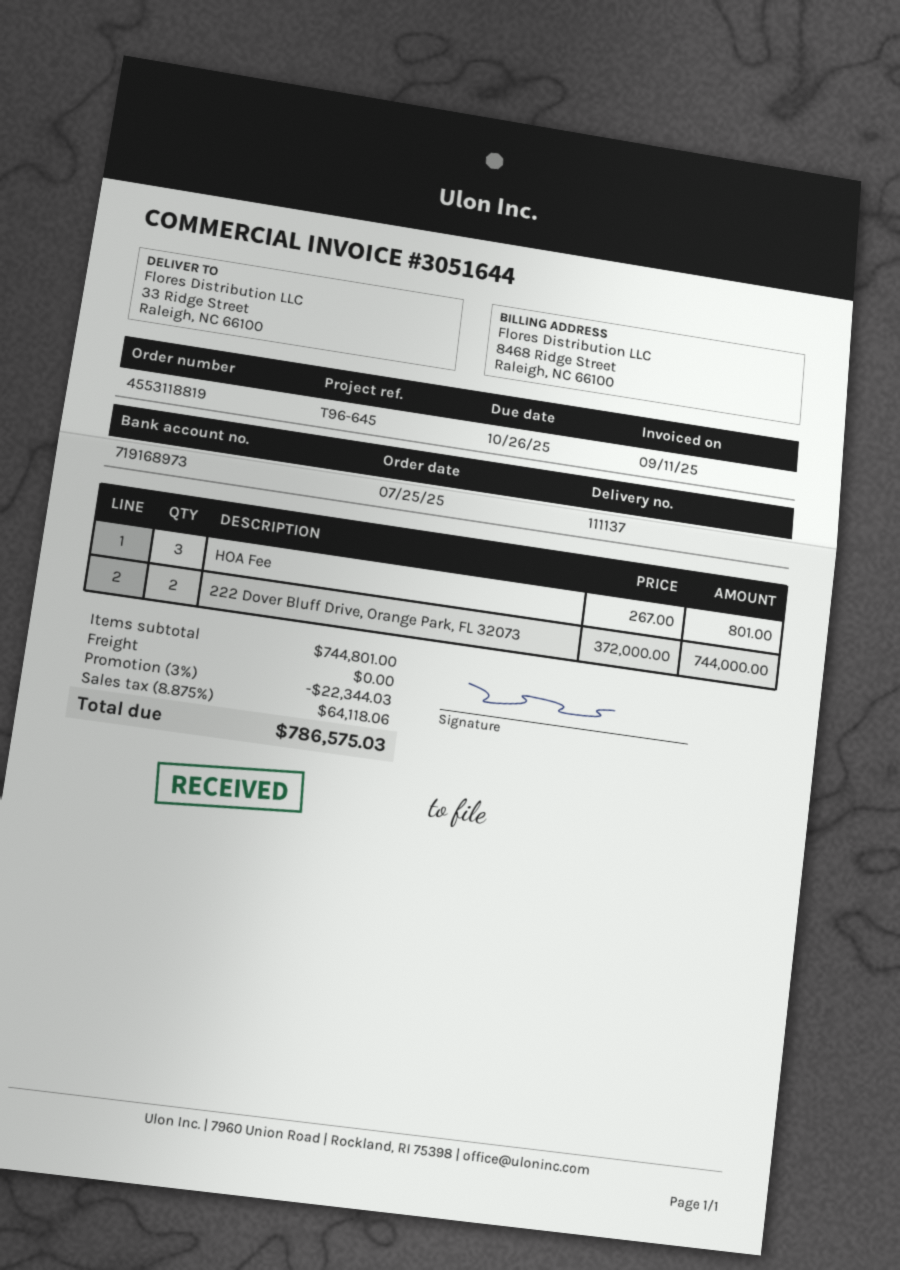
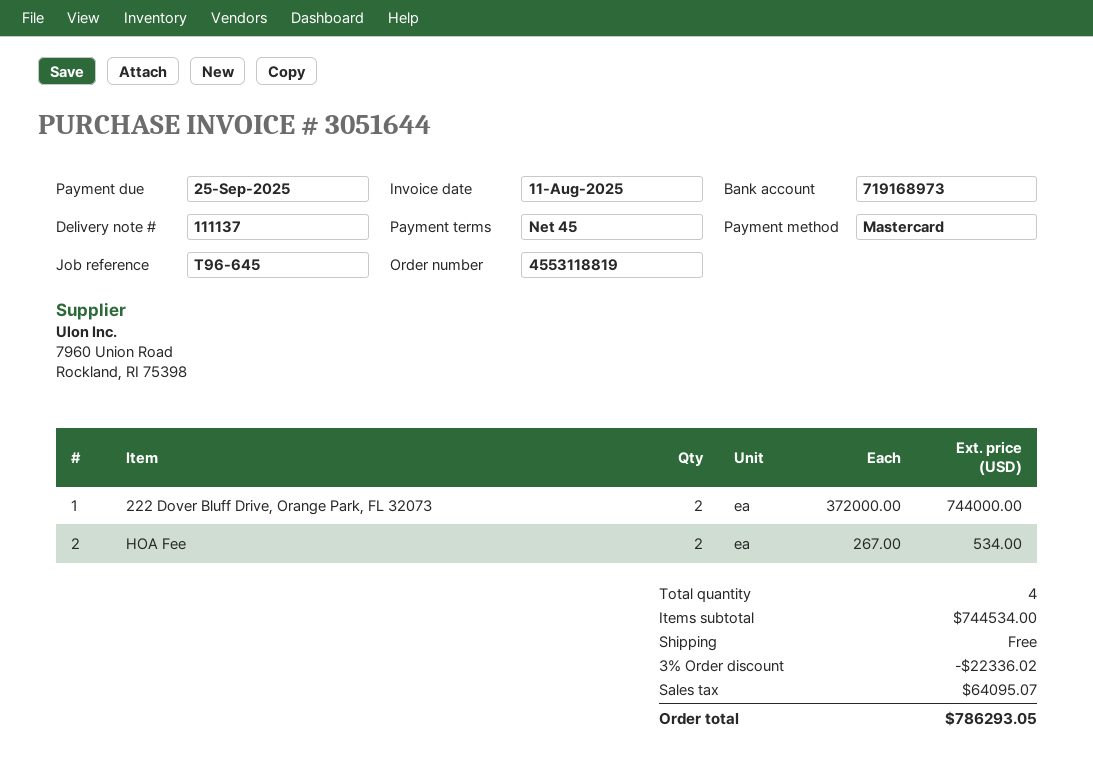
invoice date: 2025-09-11 -> 2025-08-11
due date: 2025-10-26 -> 2025-09-25
HOA Fee: 3 x 267.00 = 801.00 -> 2 x 267.00 = 534.00
subtotal: 744801.00 -> 744534.00
discount: 3% = 22344.03 -> 3% = 22336.02
tax: 64118.06 -> 64095.07
total: 786575.03 -> 786293.05

